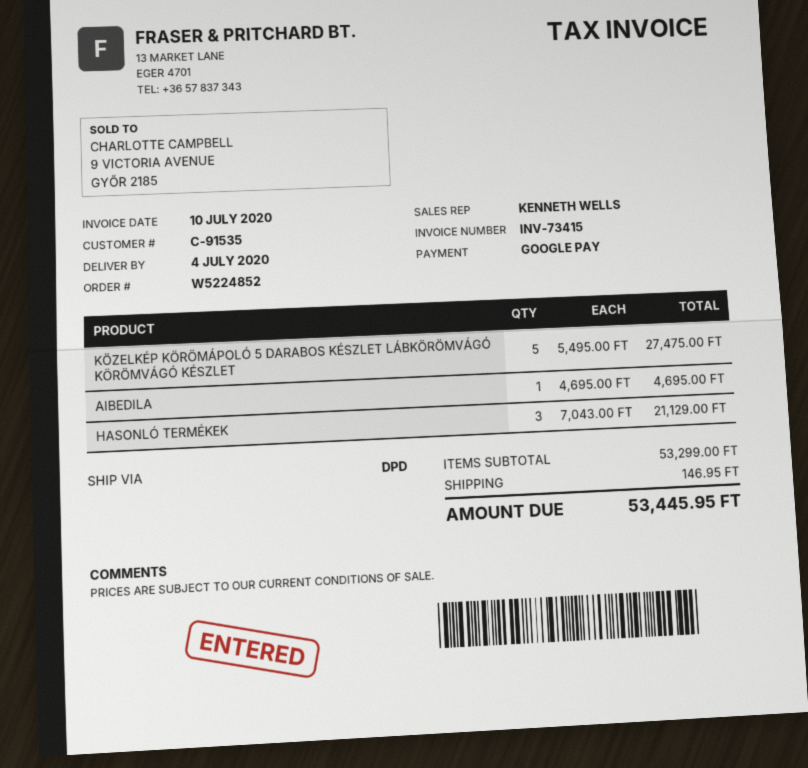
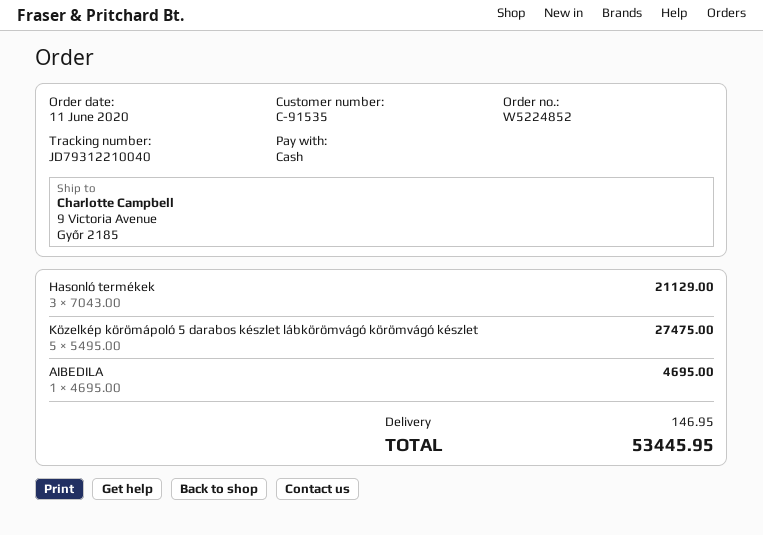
payment method: Google Pay -> cash

